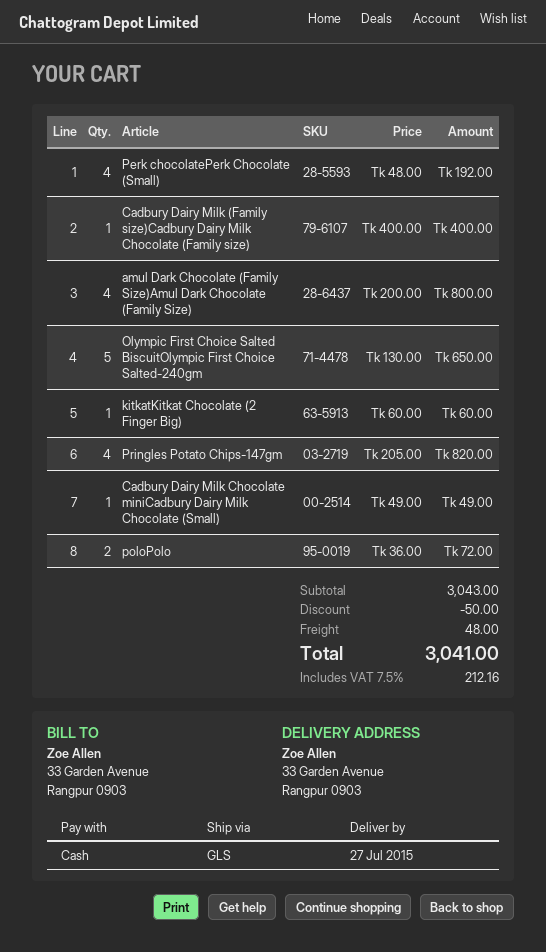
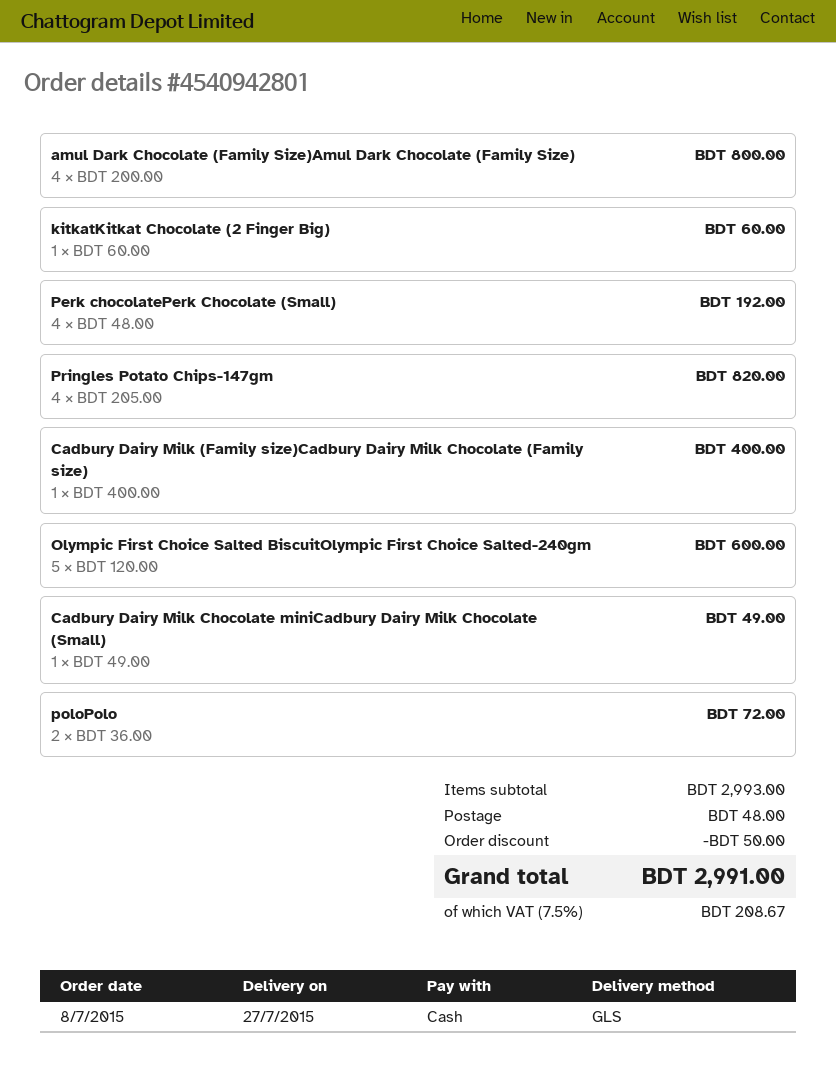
Olympic First Choice Salted BiscuitOlympic First Choice Salted-240gm: 5 x 130.00 = 650.00 -> 5 x 120.00 = 600.00
subtotal: 3043.00 -> 2993.00
tax: 7.5% = 212.16 -> 7.5% = 208.67
total: 3041.00 -> 2991.00

